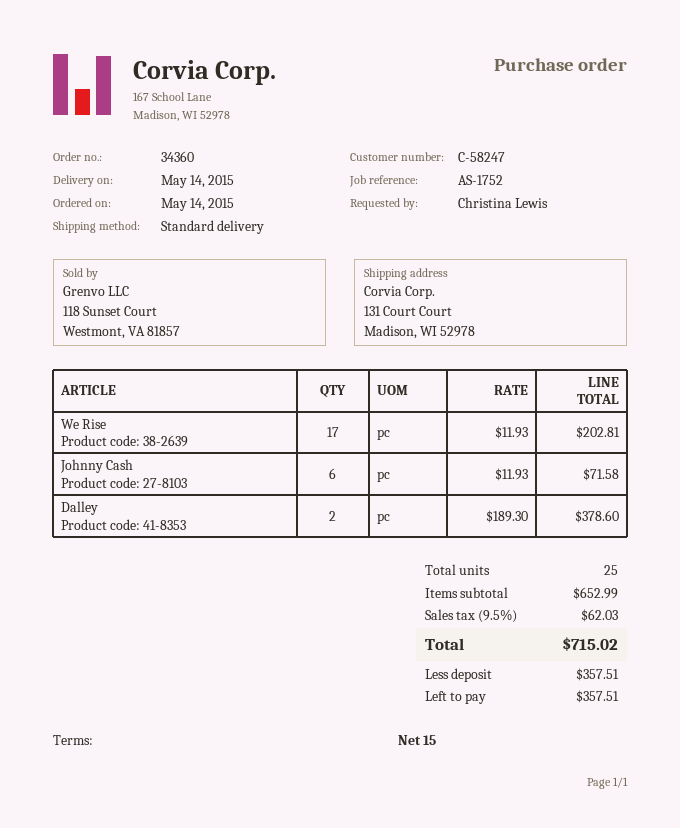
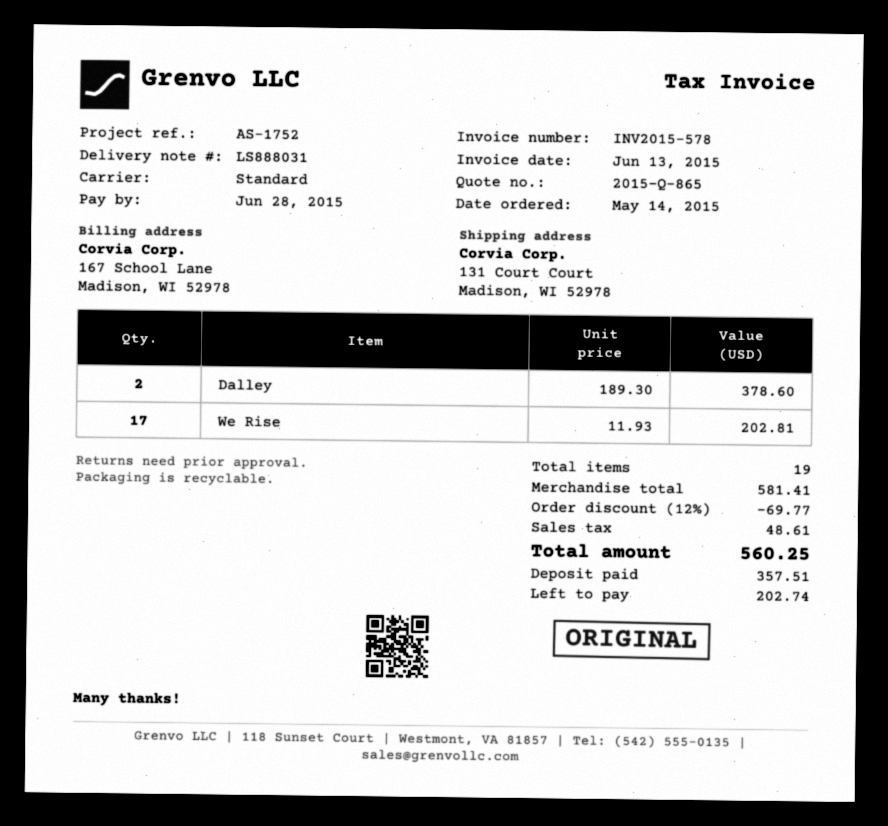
Johnny Cash: 6 x 11.93 = 71.58 -> none
total quantity: 25 -> 19
subtotal: 652.99 -> 581.41
discount: none -> 12% = 69.77
tax: 62.03 -> 48.61
total: 715.02 -> 560.25
balance: 357.51 -> 202.74

